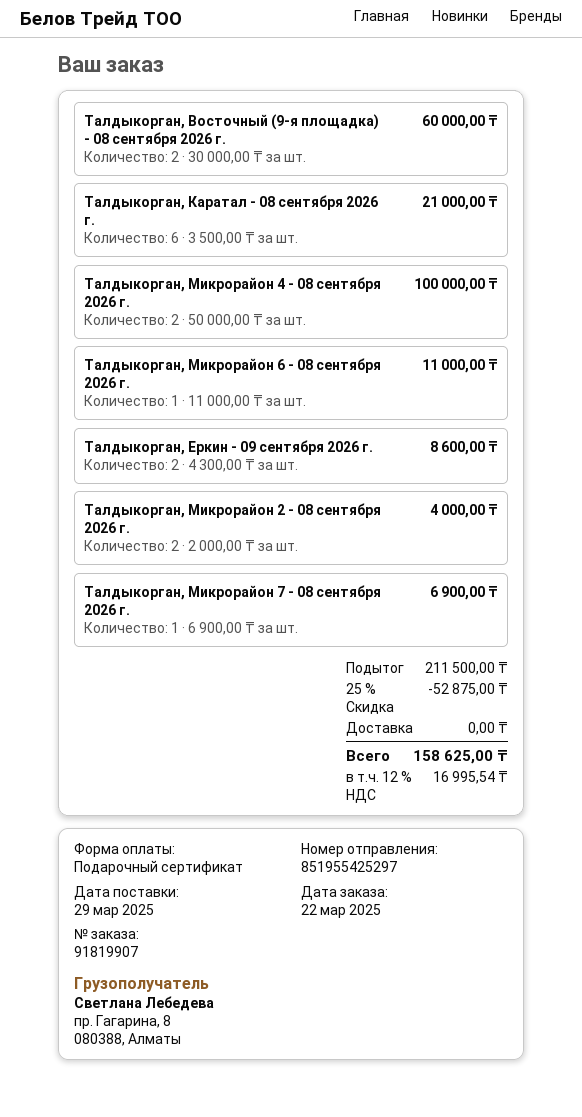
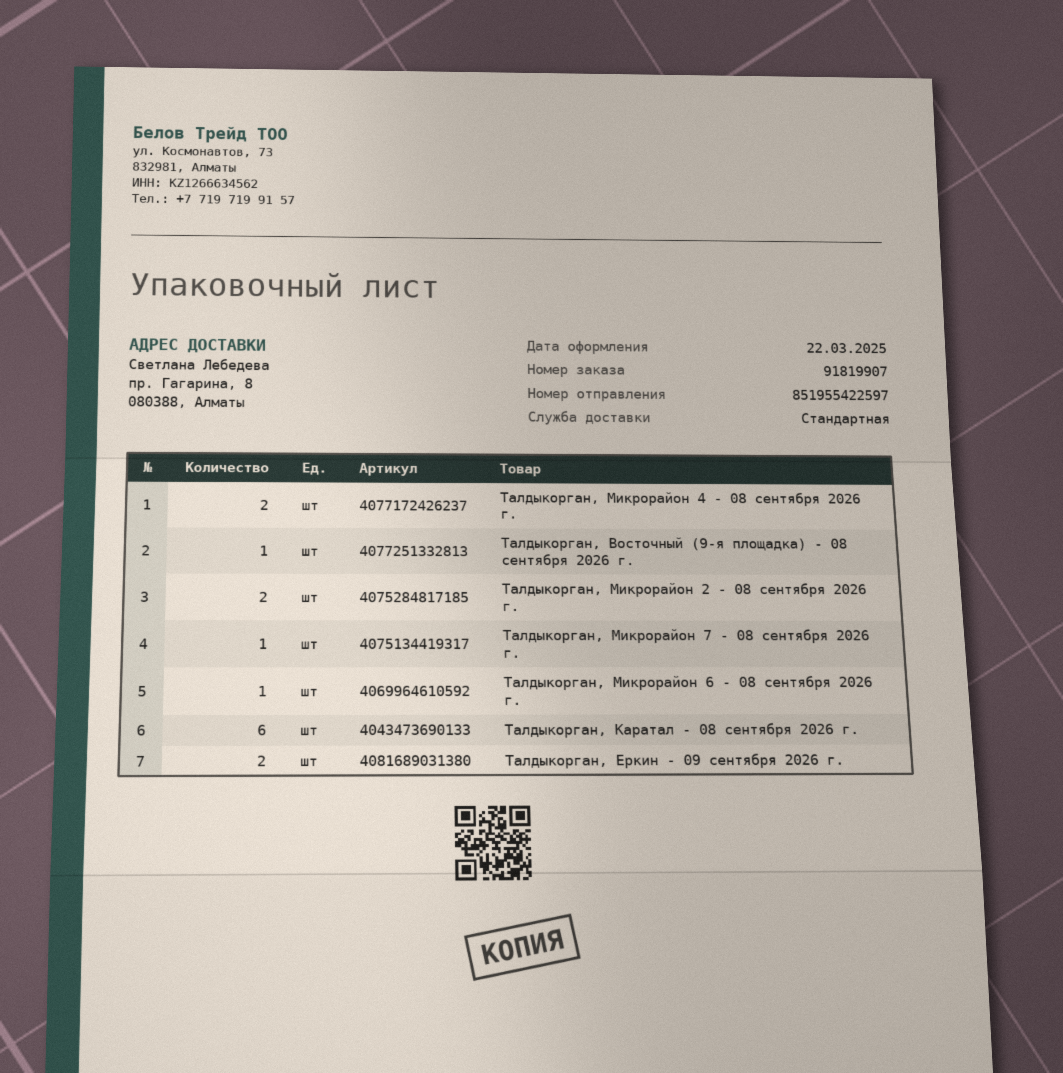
tracking number: 851955425297 -> 851955422597
Талдыкорган, Восточный (9-я площадка) - 08 сентября 2026 г.: 2 -> 1

